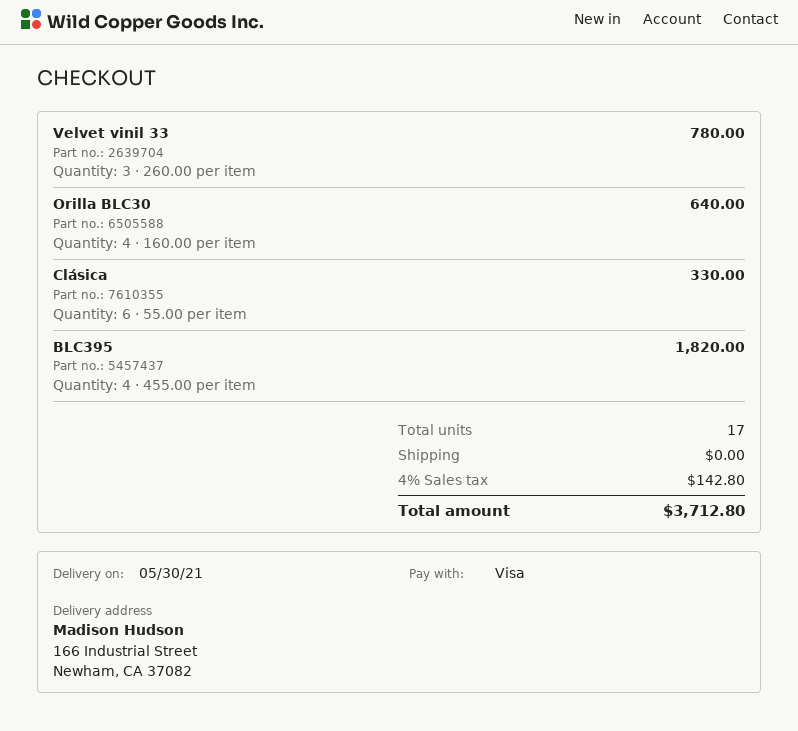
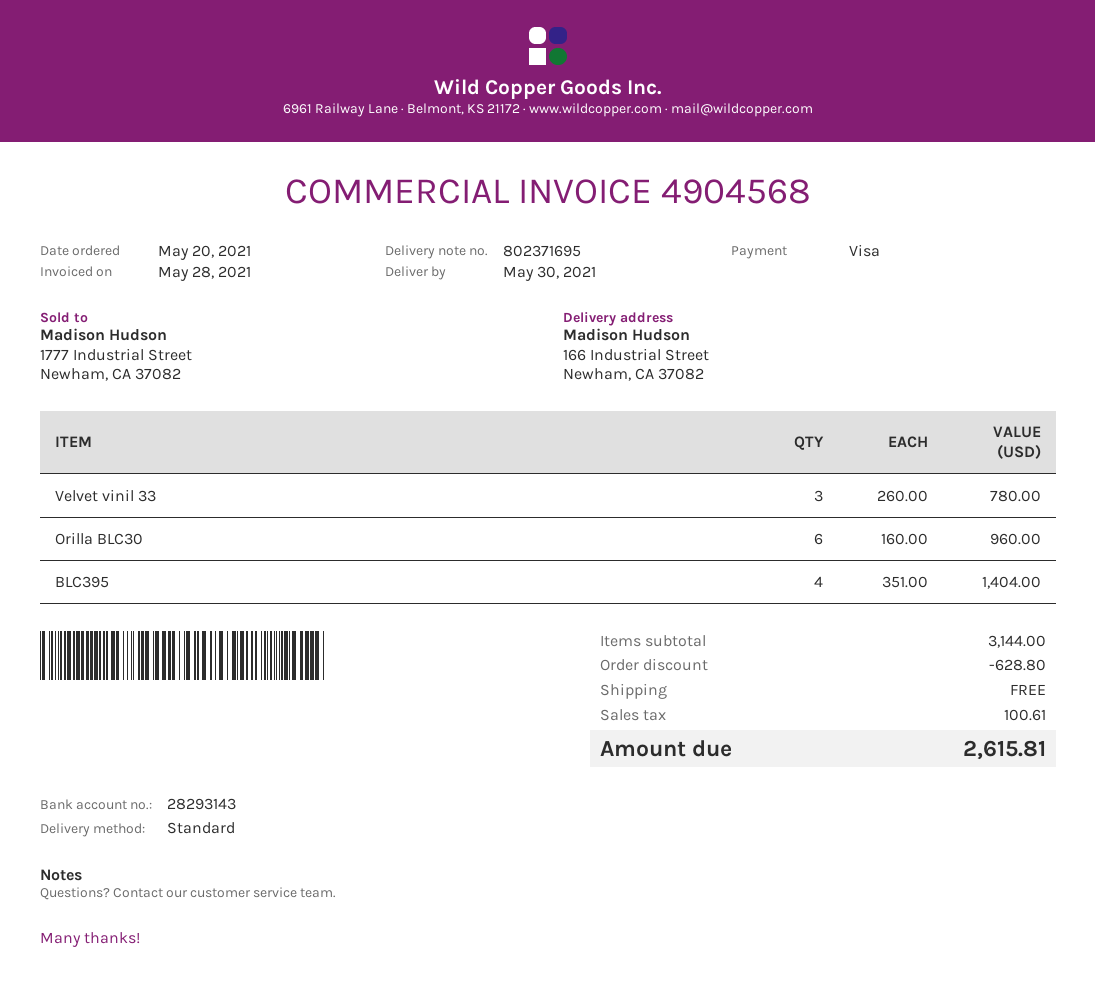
Orilla BLC30: 4 x 160.00 = 640.00 -> 6 x 160.00 = 960.00
Clásica: 6 x 55.00 = 330.00 -> none
BLC395: 4 x 455.00 = 1820.00 -> 4 x 351.00 = 1404.00
discount: none -> 628.80
tax: 142.80 -> 100.61
total: 3712.80 -> 2615.81

